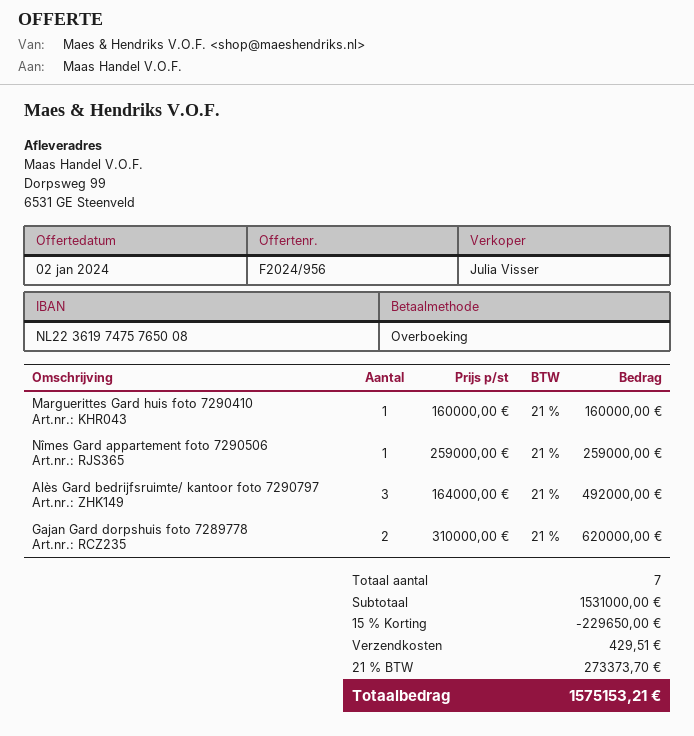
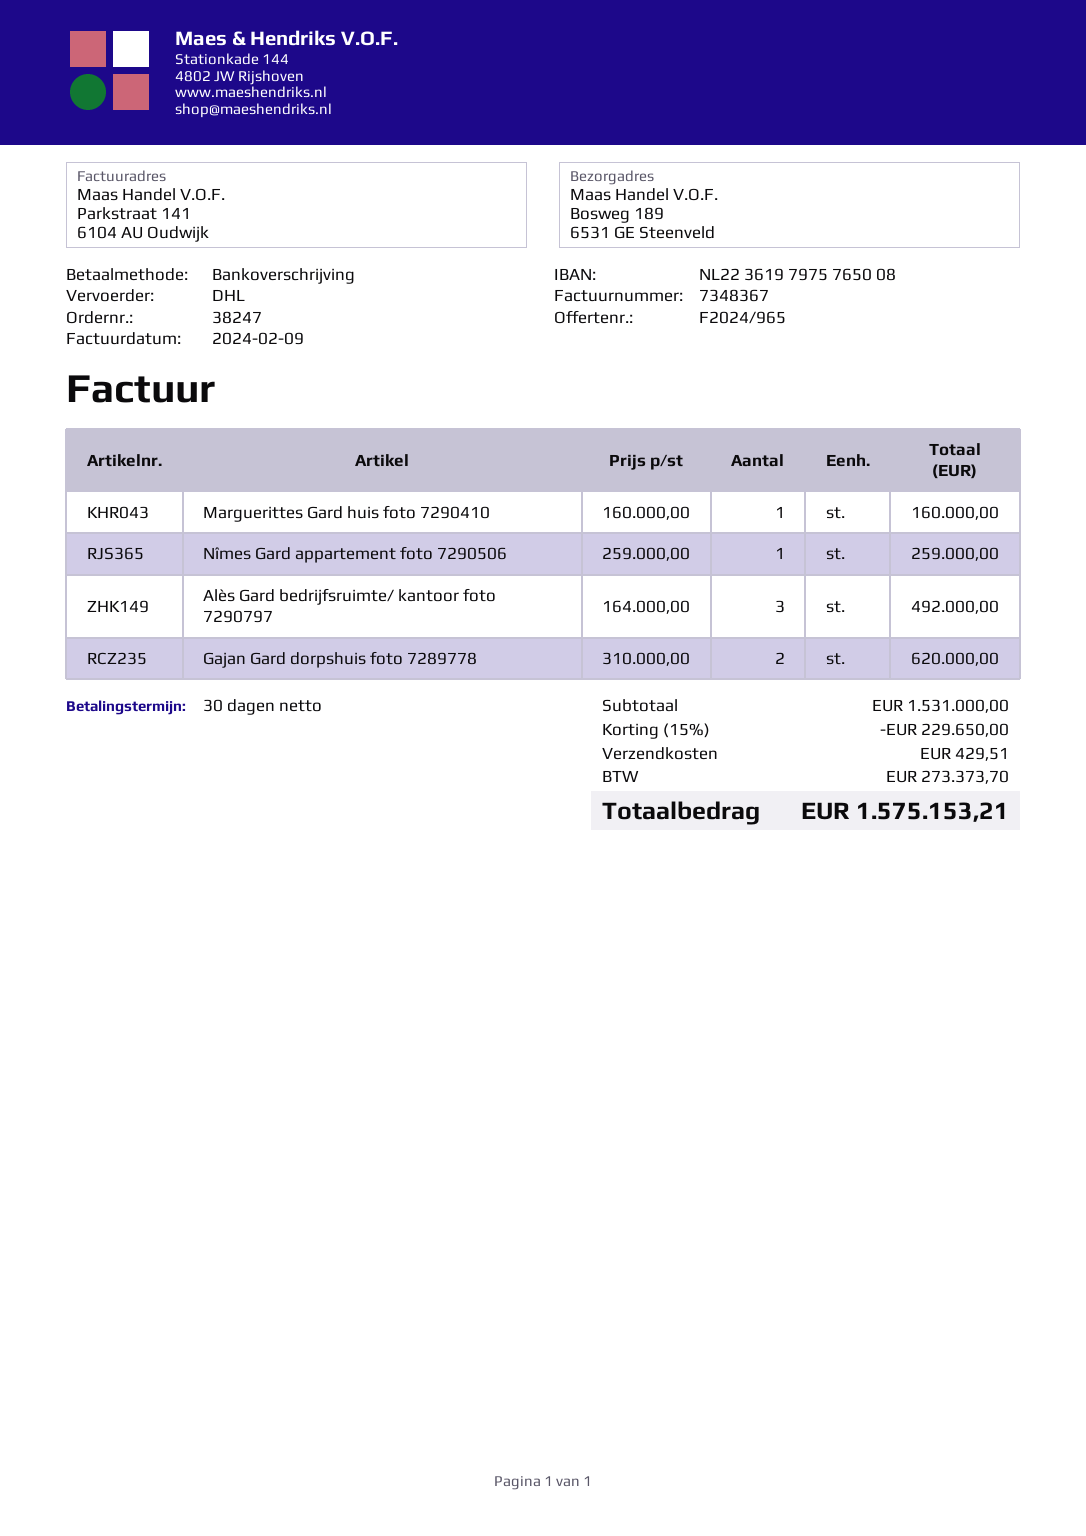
quote number: F2024/956 -> F2024/965
bank account: NL2236197475765008 -> NL2236197975765008
ship to: Dorpsweg 99, 6531 GE Steenveld -> Bosweg 189, 6531 GE Steenveld

